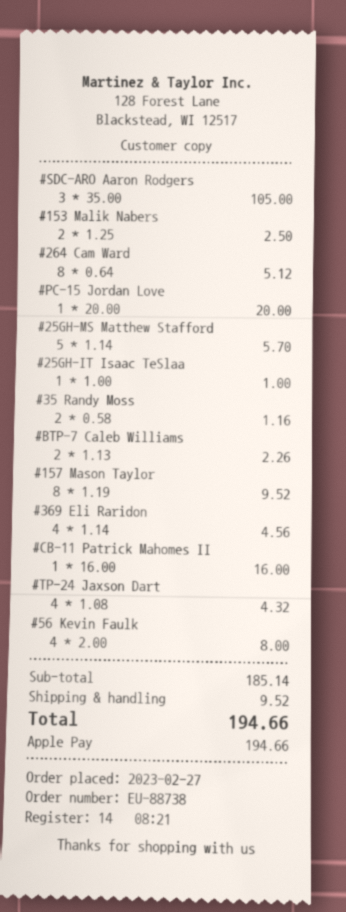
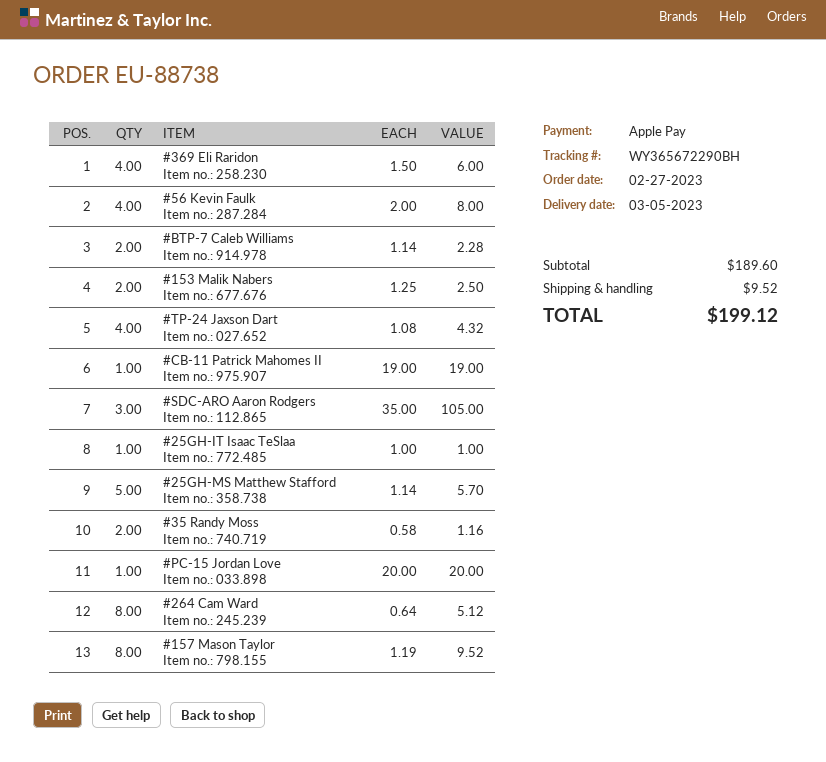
#BTP-7 Caleb Williams: 2 x 1.13 = 2.26 -> 2 x 1.14 = 2.28
#369 Eli Raridon: 4 x 1.14 = 4.56 -> 4 x 1.50 = 6.00
#CB-11 Patrick Mahomes II: 1 x 16.00 = 16.00 -> 1 x 19.00 = 19.00
subtotal: 185.14 -> 189.60
total: 194.66 -> 199.12

